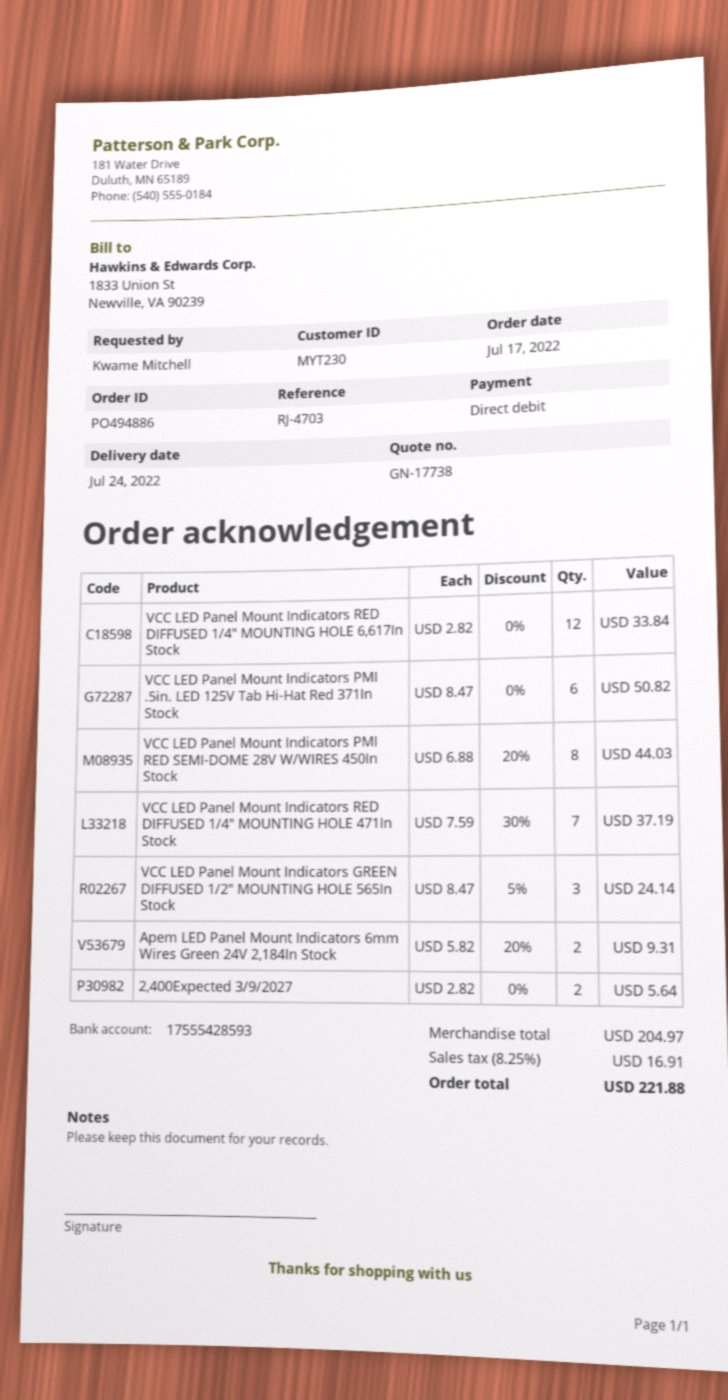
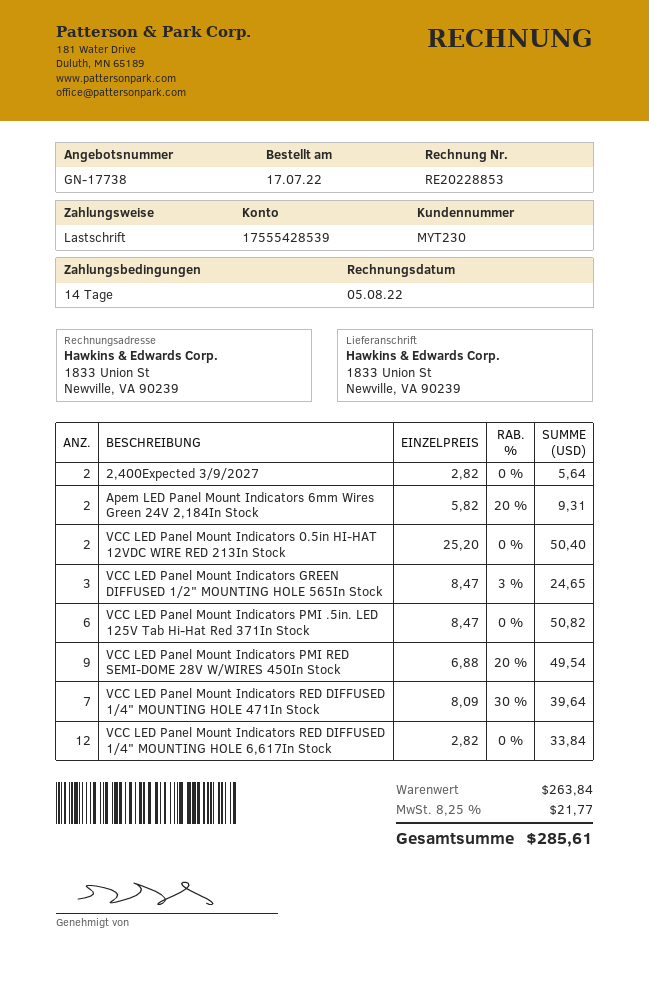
bank account: 17555428593 -> 17555428539
VCC LED Panel Mount Indicators PMI RED SEMI-DOME 28V W/WIRES 450In Stock: 8 x 6.88 - 20% = 44.03 -> 9 x 6.88 - 20% = 49.54
VCC LED Panel Mount Indicators RED DIFFUSED 1/4" MOUNTING HOLE 471In Stock: 7 x 7.59 - 30% = 37.19 -> 7 x 8.09 - 30% = 39.64
VCC LED Panel Mount Indicators GREEN DIFFUSED 1/2" MOUNTING HOLE 565In Stock: 3 x 8.47 - 5% = 24.14 -> 3 x 8.47 - 3% = 24.65
VCC LED Panel Mount Indicators 0.5in HI-HAT 12VDC WIRE RED 213In Stock: none -> 2 x 25.20 = 50.40
subtotal: 204.97 -> 263.84
tax: 8.25% = 16.91 -> 8.25% = 21.77
total: 221.88 -> 285.61

